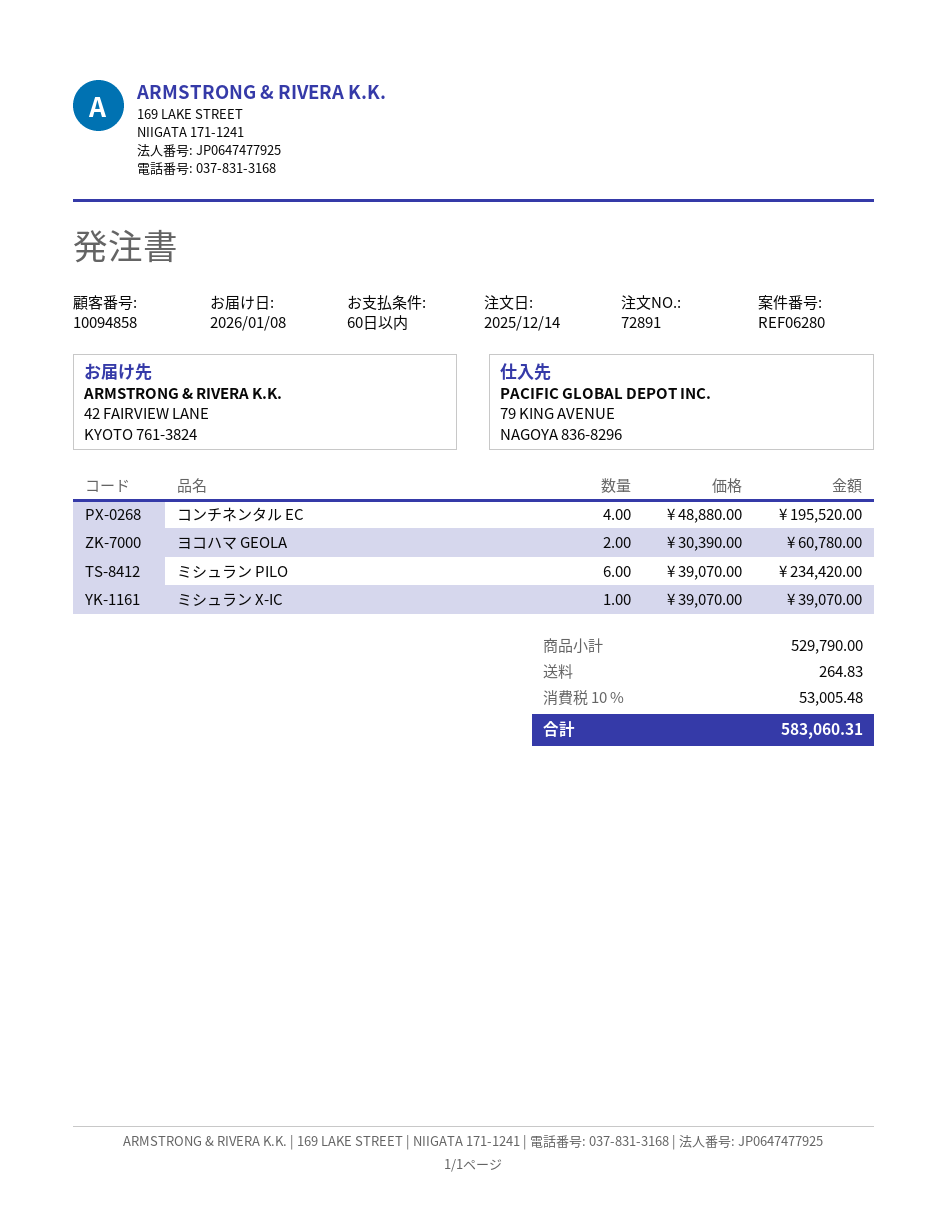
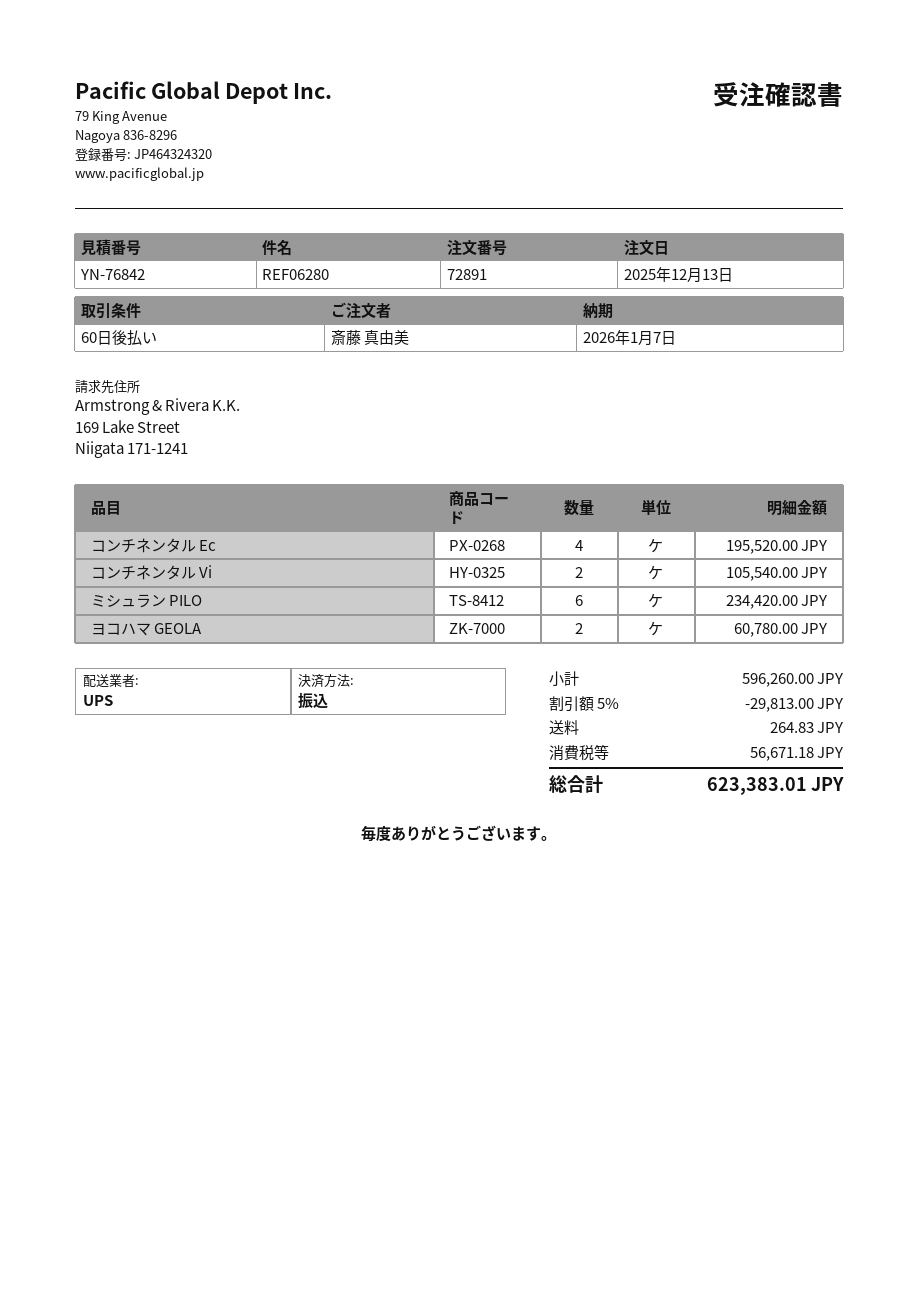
order date: 2025-12-14 -> 2025-12-13
delivery date: 2026-01-08 -> 2026-01-07
ミシュラン X-IC: 1 for 39070.00 -> none
コンチネンタル Vi: none -> 2 for 105540.00
subtotal: 529790.00 -> 596260.00
discount: none -> 5% = 29813.00
tax: 53005.48 -> 56671.18
total: 583060.31 -> 623383.01

